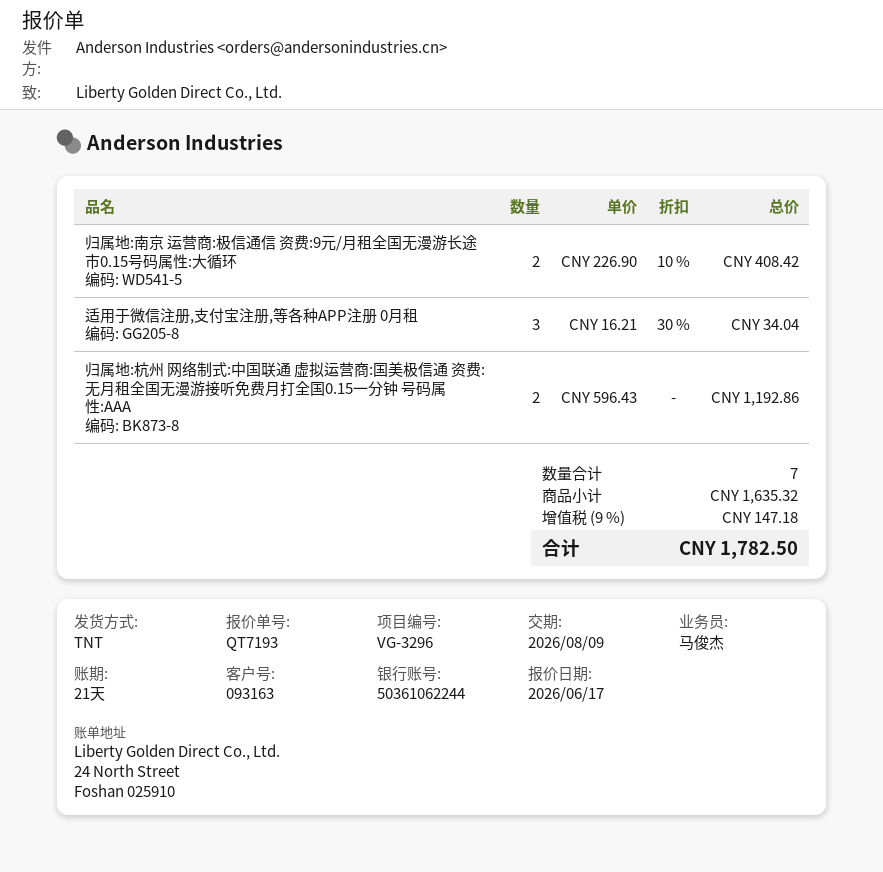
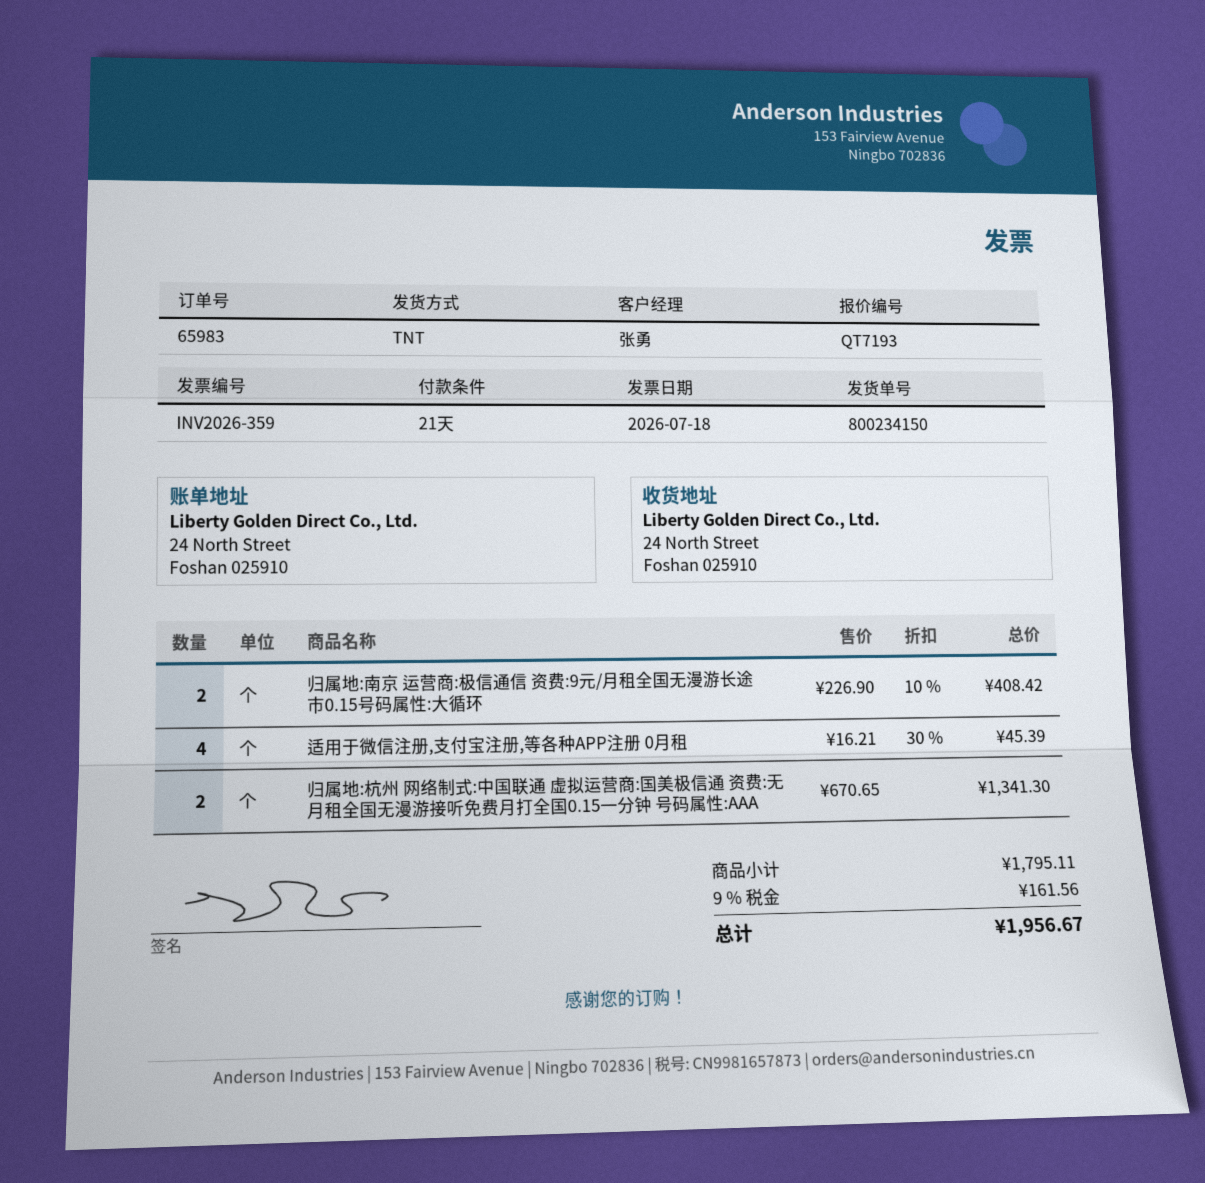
sales rep: 马俊杰 -> 张勇
适用于微信注册,支付宝注册,等各种APP注册 0月租: 3 x 16.21 - 30% = 34.04 -> 4 x 16.21 - 30% = 45.39
归属地:杭州 网络制式:中国联通 虚拟运营商:国美极信通 资费:无月租全国无漫游接听免费月打全国0.15一分钟 号码属性:AAA: 2 x 596.43 = 1192.86 -> 2 x 670.65 = 1341.30
subtotal: 1635.32 -> 1795.11
tax: 9% = 147.18 -> 9% = 161.56
total: 1782.50 -> 1956.67

